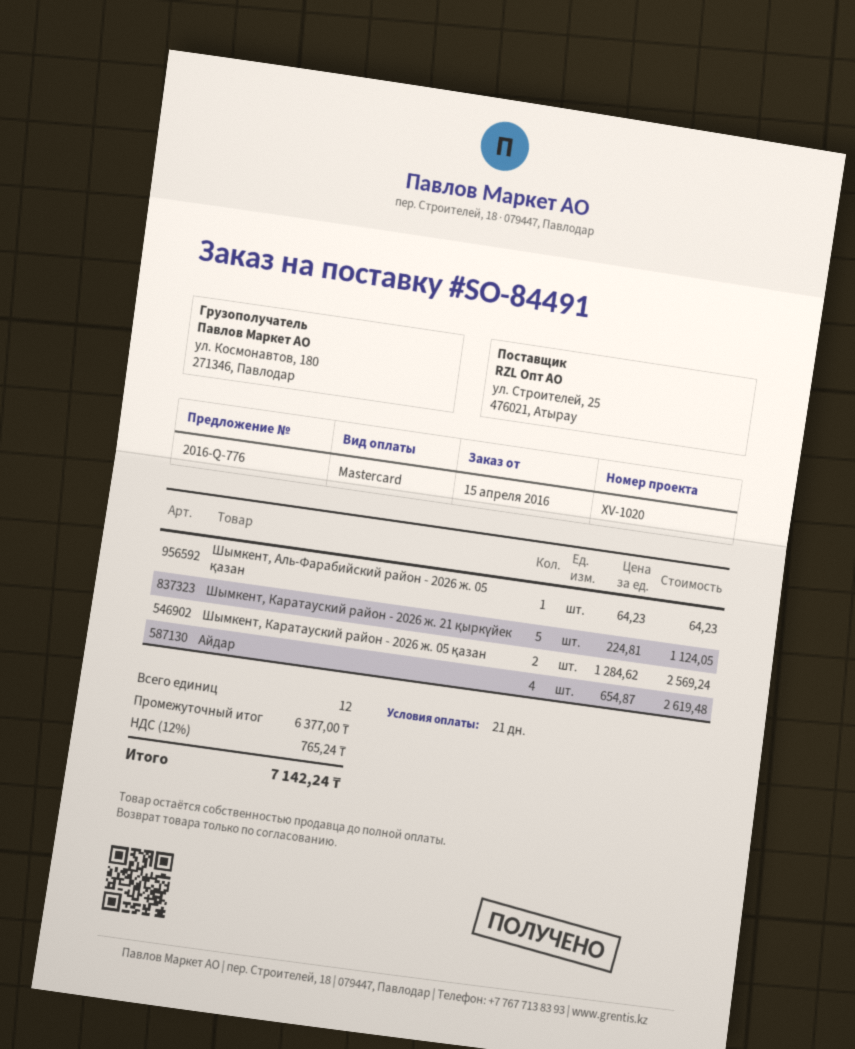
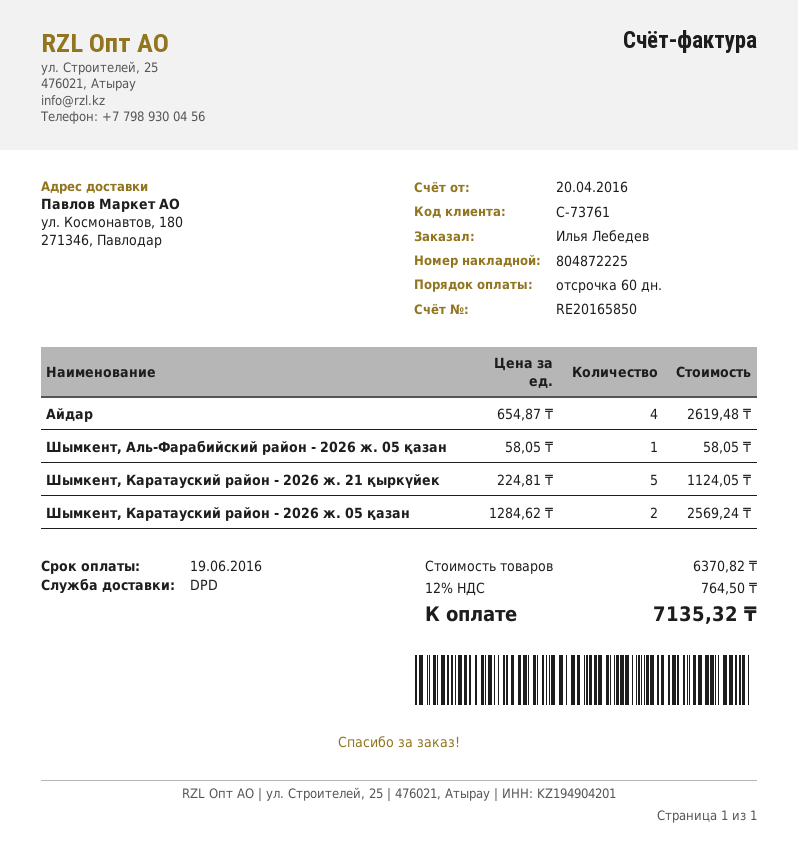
payment terms: 21 days -> 60 days
Шымкент, Аль-Фарабийский район - 2026 ж. 05 қазан: 1 x 64.23 = 64.23 -> 1 x 58.05 = 58.05
subtotal: 6377.00 -> 6370.82
tax: 12% = 765.24 -> 12% = 764.50
total: 7142.24 -> 7135.32

